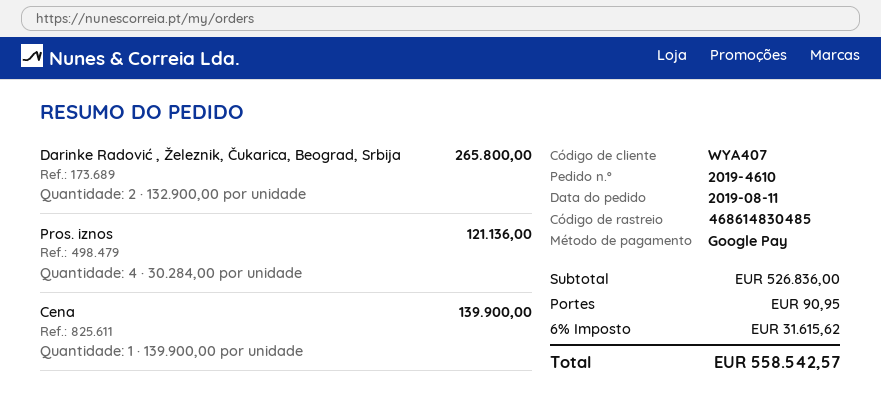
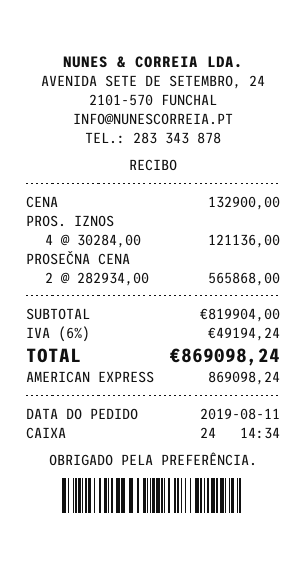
payment method: Google Pay -> American Express
Darinke Radović , Železnik, Čukarica, Beograd, Srbija: 2 x 132900.00 = 265800.00 -> none
Cena: 1 x 139900.00 = 139900.00 -> 1 x 132900.00 = 132900.00
PROSEČNA CENA: none -> 2 x 282934.00 = 565868.00
subtotal: 526836.00 -> 819904.00
shipping: 90.95 -> none
tax: 6% = 31615.62 -> 6% = 49194.24
total: 558542.57 -> 869098.24

